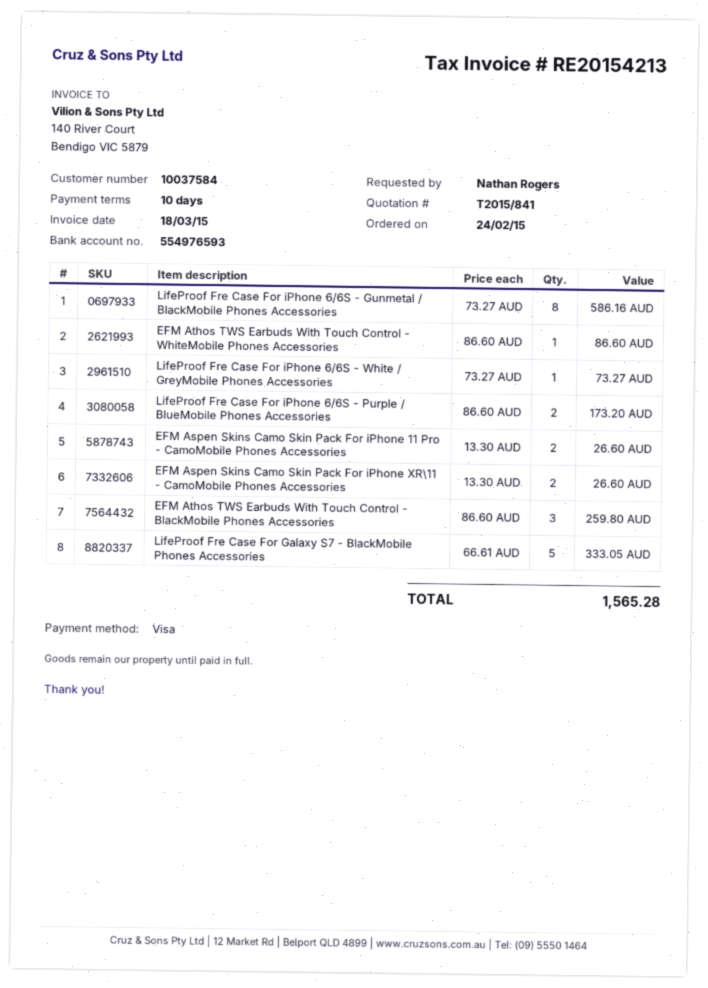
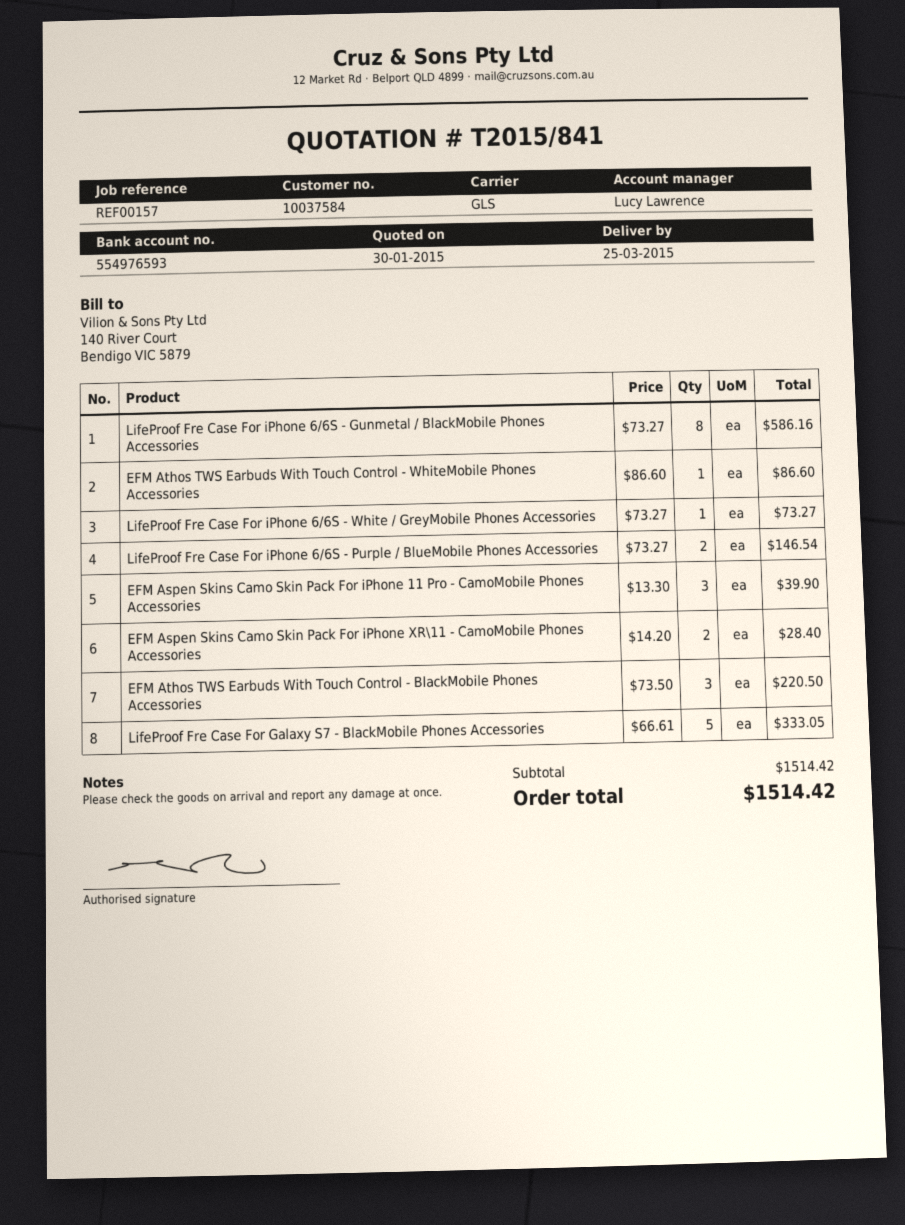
LifeProof Fre Case For iPhone 6/6S - Purple / BlueMobile Phones Accessories: 2 x 86.60 = 173.20 -> 2 x 73.27 = 146.54
EFM Aspen Skins Camo Skin Pack For iPhone 11 Pro - CamoMobile Phones Accessories: 2 x 13.30 = 26.60 -> 3 x 13.30 = 39.90
EFM Aspen Skins Camo Skin Pack For iPhone XR\11 - CamoMobile Phones Accessories: 2 x 13.30 = 26.60 -> 2 x 14.20 = 28.40
EFM Athos TWS Earbuds With Touch Control - BlackMobile Phones Accessories: 3 x 86.60 = 259.80 -> 3 x 73.50 = 220.50
total: 1565.28 -> 1514.42

